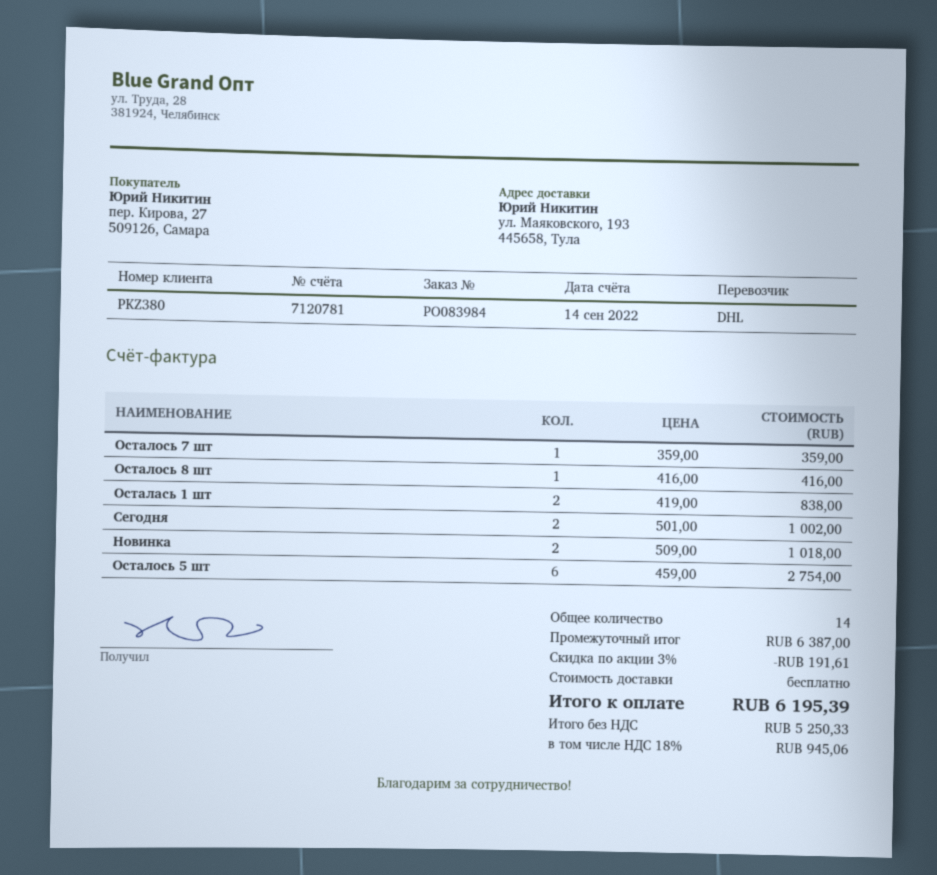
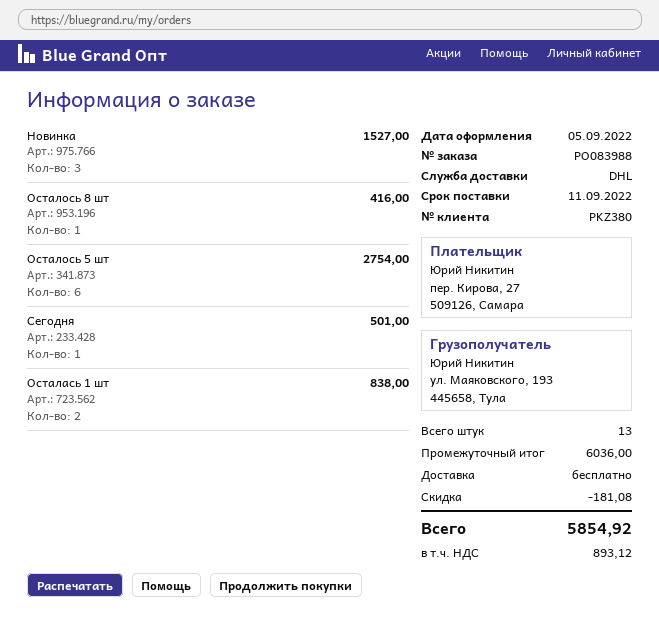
order number: PO083984 -> PO083988
Осталось 7 шт: 1 for 359.00 -> none
Сегодня: 2 for 1002.00 -> 1 for 501.00
Новинка: 2 for 1018.00 -> 3 for 1527.00
total quantity: 14 -> 13
subtotal: 6387.00 -> 6036.00
discount: 191.61 -> 181.08
tax: 945.06 -> 893.12
total: 6195.39 -> 5854.92

